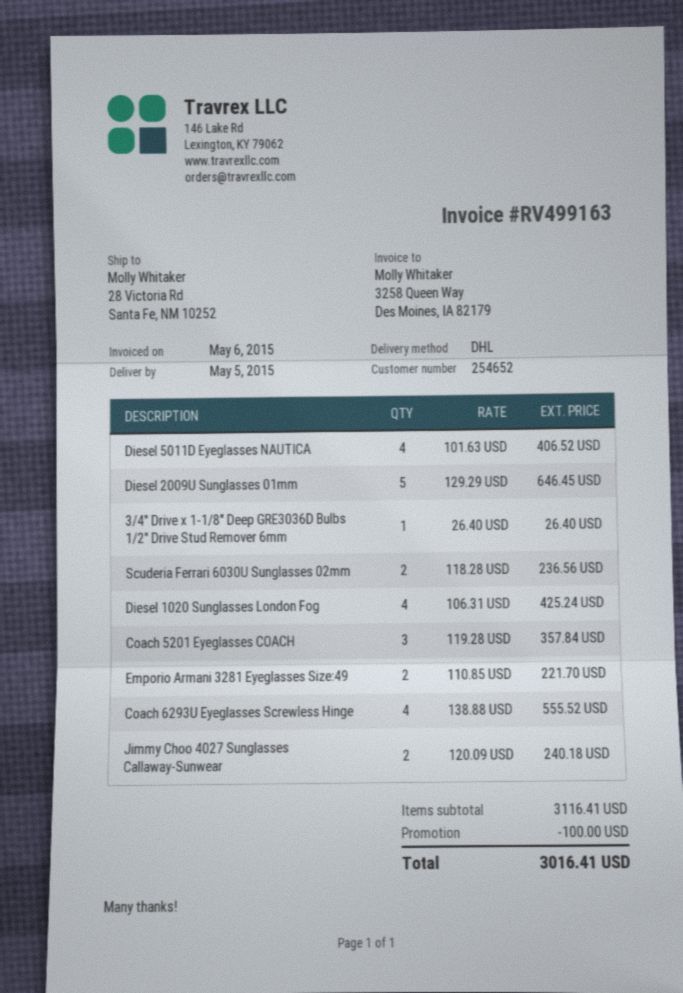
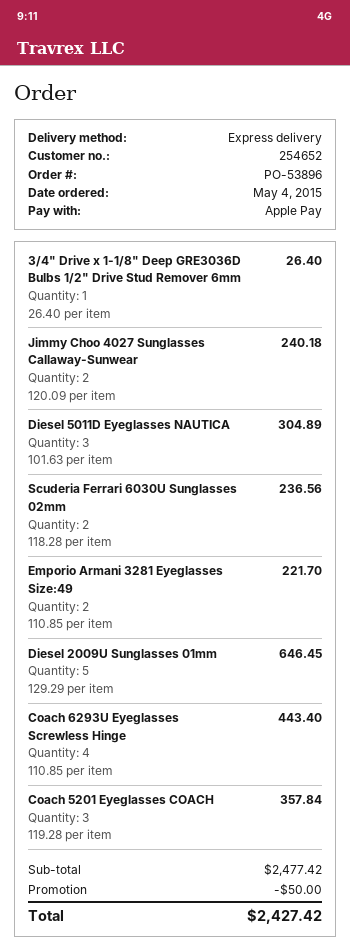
shipping method: DHL -> express
Diesel 5011D Eyeglasses NAUTICA: 4 x 101.63 = 406.52 -> 3 x 101.63 = 304.89
Diesel 1020 Sunglasses London Fog: 4 x 106.31 = 425.24 -> none
Coach 6293U Eyeglasses Screwless Hinge: 4 x 138.88 = 555.52 -> 4 x 110.85 = 443.40
subtotal: 3116.41 -> 2477.42
discount: 100.00 -> 50.00
total: 3016.41 -> 2427.42

